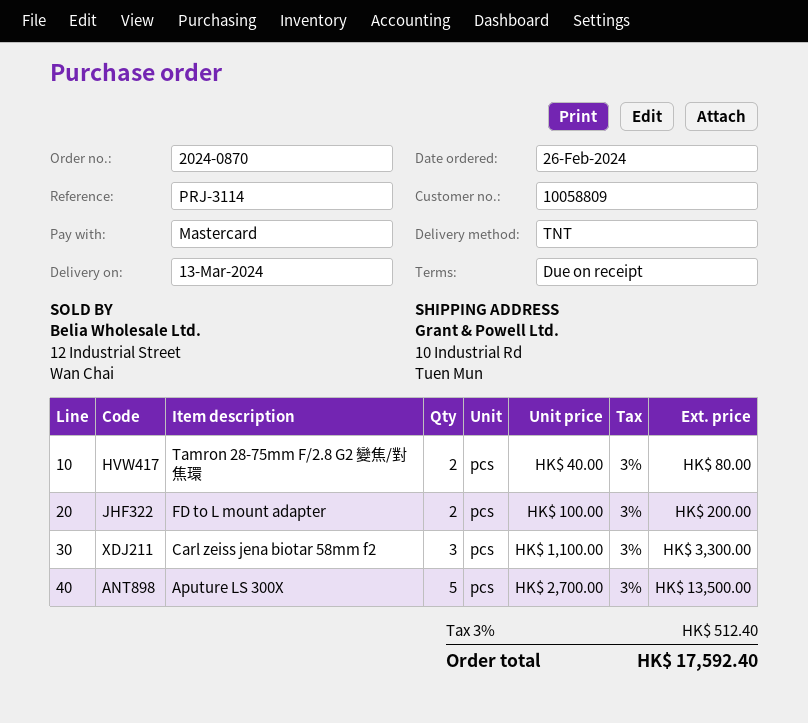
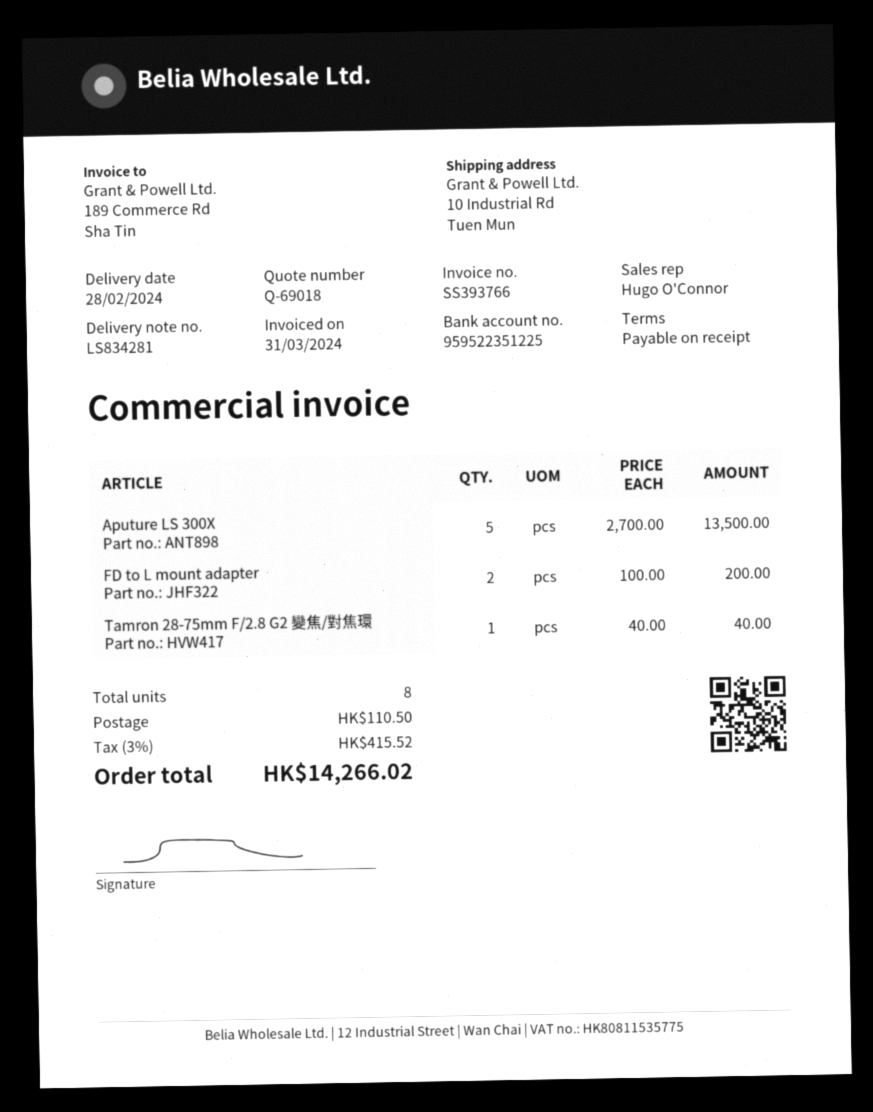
delivery date: 2024-03-13 -> 2024-02-28
Tamron 28-75mm F/2.8 G2 變焦/對焦環: 2 x 40.00 = 80.00 -> 1 x 40.00 = 40.00
Carl zeiss jena biotar 58mm f2: 3 x 1100.00 = 3300.00 -> none
shipping: none -> 110.50
tax: 3% = 512.40 -> 3% = 415.52
total: 17592.40 -> 14266.02

